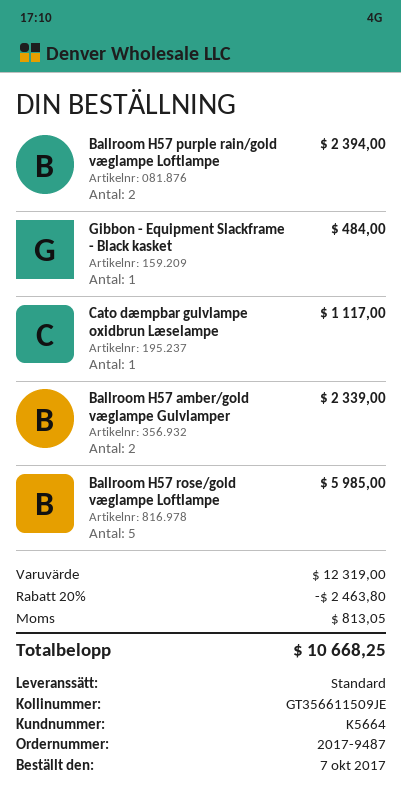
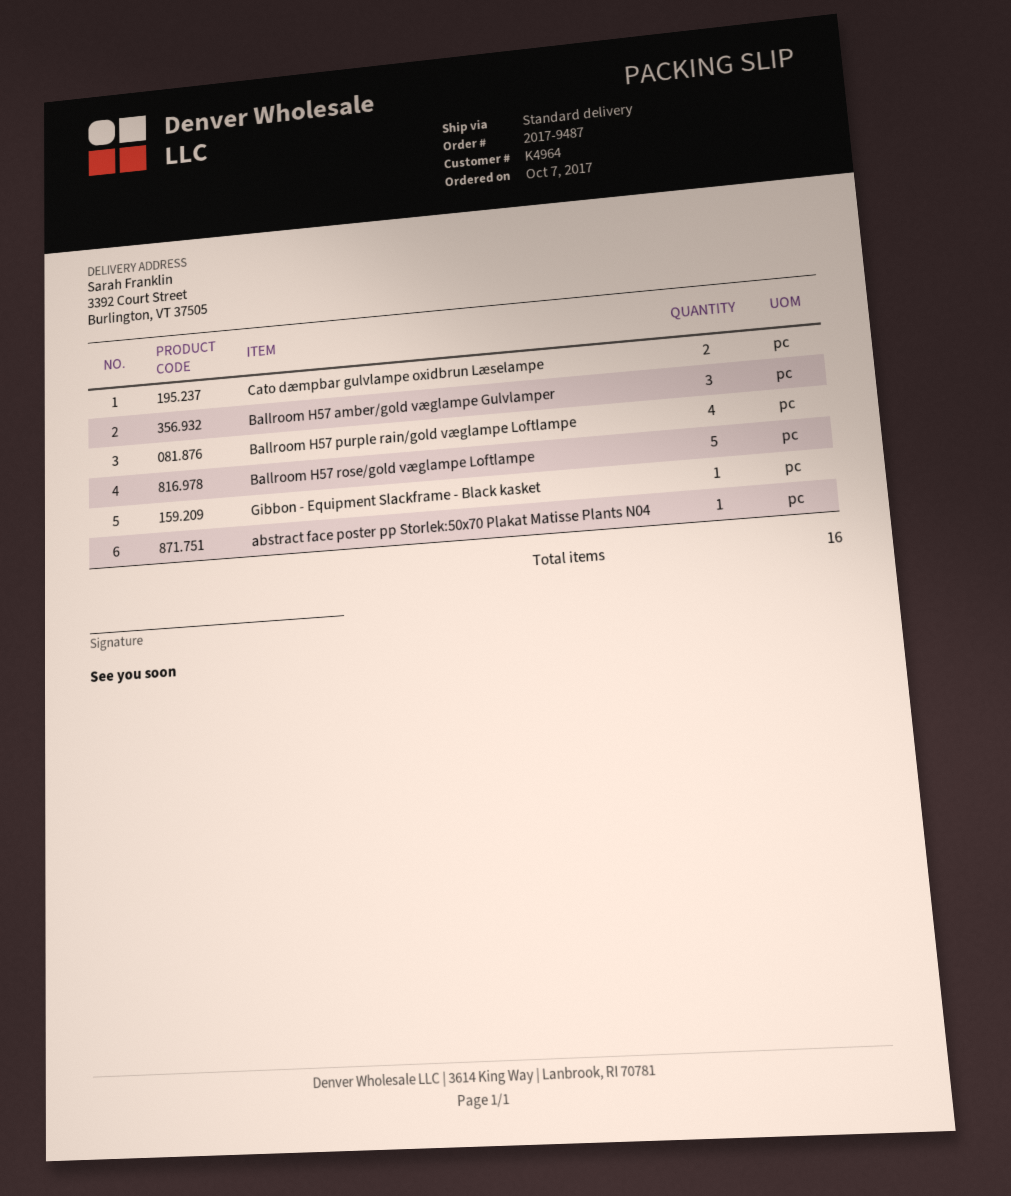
customer number: K5664 -> K4964
Ballroom H57 purple rain/gold væglampe Loftlampe: 2 -> 4
Cato dæmpbar gulvlampe oxidbrun Læselampe: 1 -> 2
Ballroom H57 amber/gold væglampe Gulvlamper: 2 -> 3
abstract face poster pp Storlek:50x70 Plakat Matisse Plants N04: none -> 1

